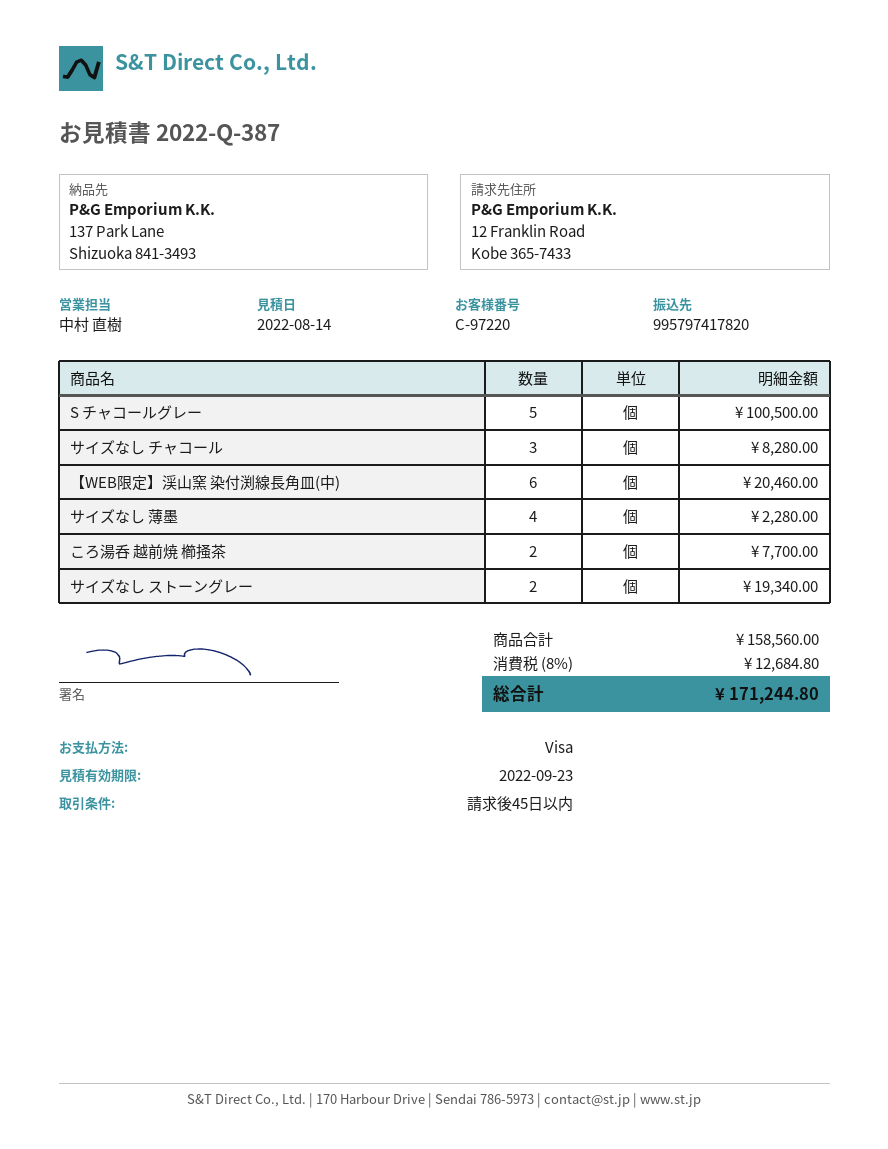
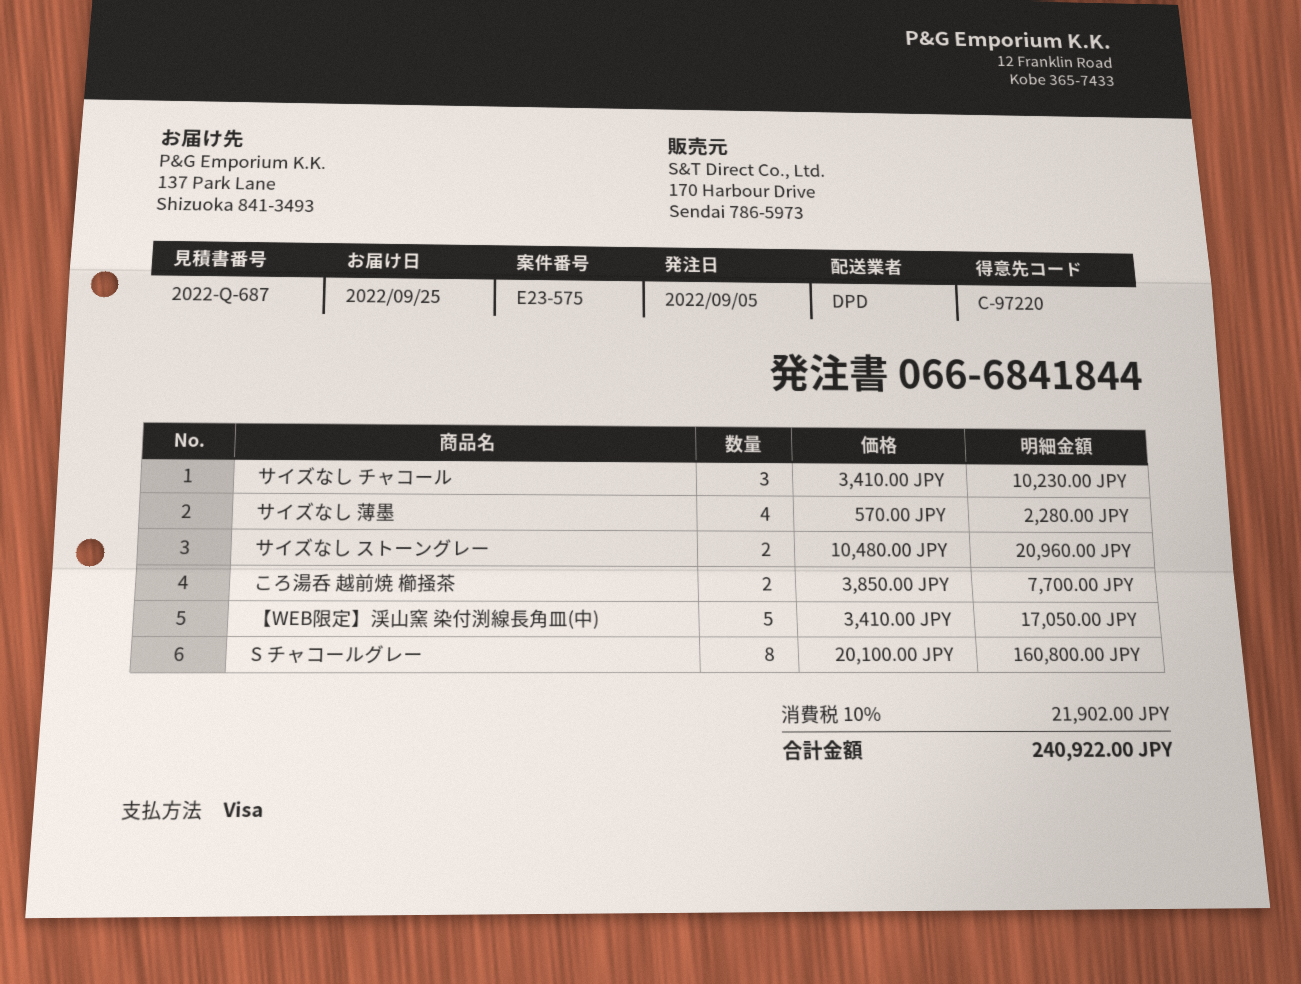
quote number: 2022-Q-387 -> 2022-Q-687
S チャコールグレー: 5 for 100500.00 -> 8 for 160800.00
サイズなし チャコール: 3 for 8280.00 -> 3 for 10230.00
【WEB限定】渓山窯 染付渕線長角皿(中): 6 for 20460.00 -> 5 for 17050.00
サイズなし ストーングレー: 2 for 19340.00 -> 2 for 20960.00
tax: 8% = 12684.80 -> 10% = 21902.00
total: 171244.80 -> 240922.00

